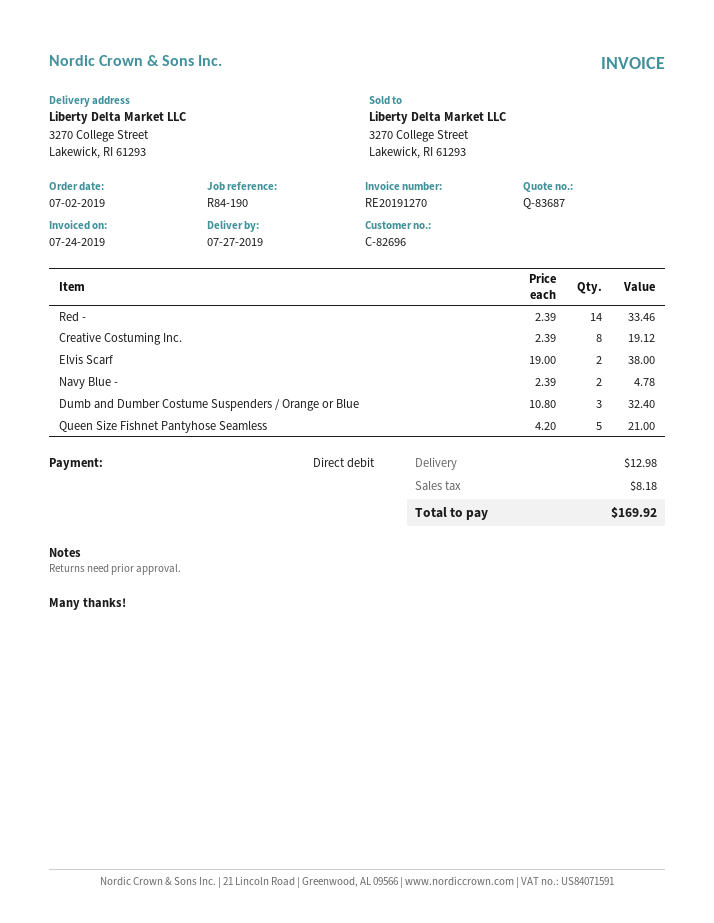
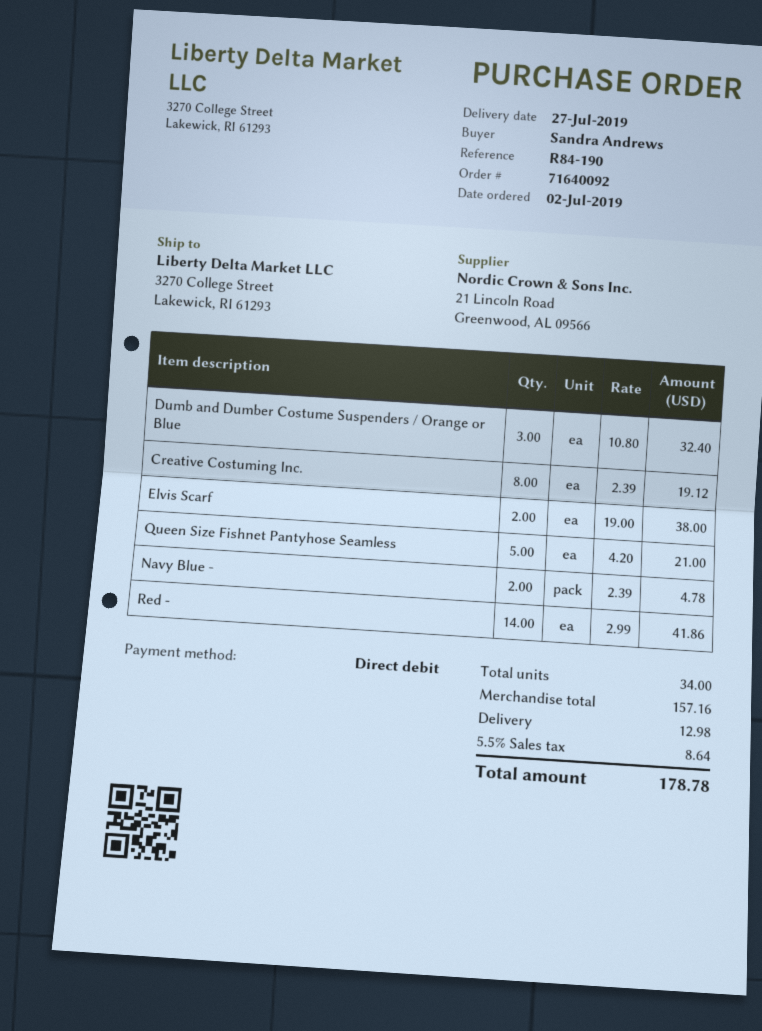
Red -: 14 x 2.39 = 33.46 -> 14 x 2.99 = 41.86
tax: 8.18 -> 8.64
total: 169.92 -> 178.78

